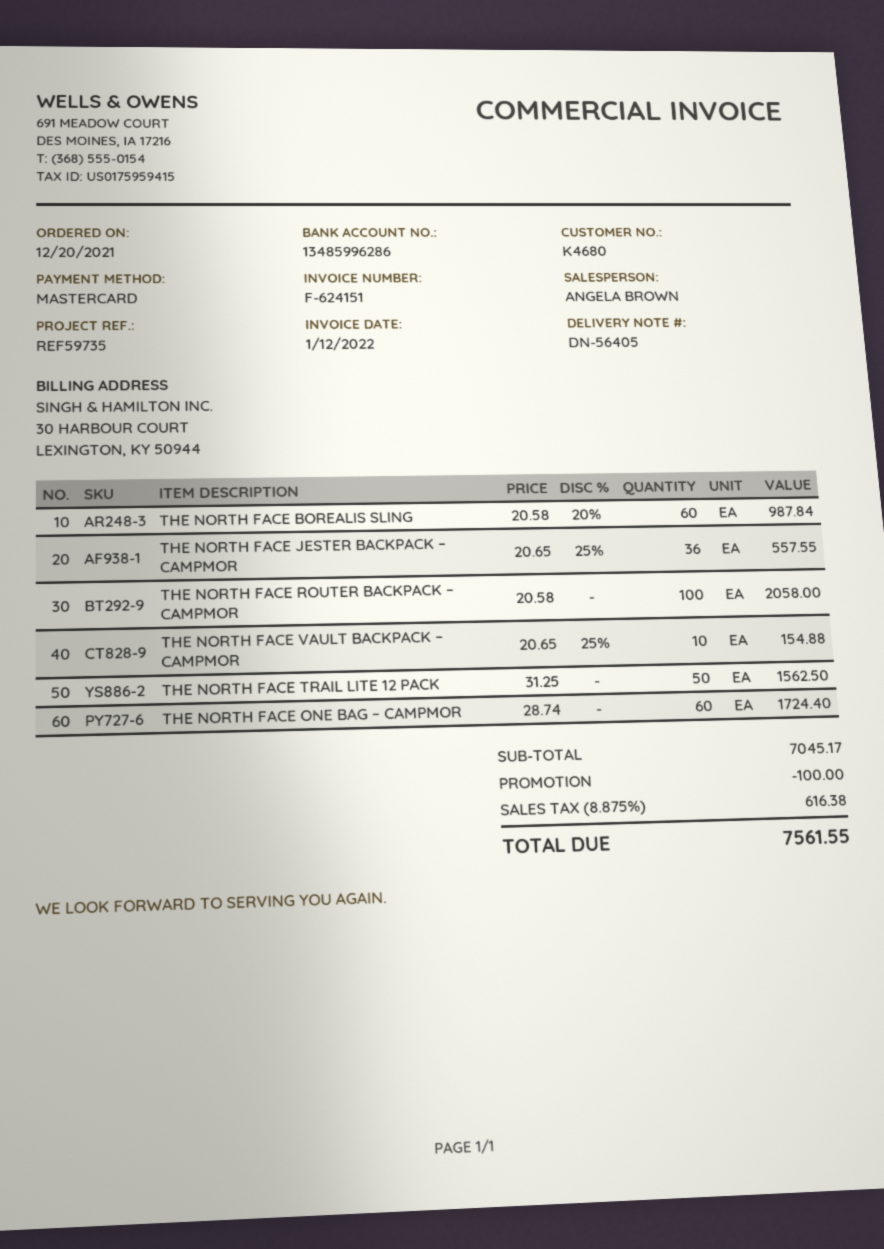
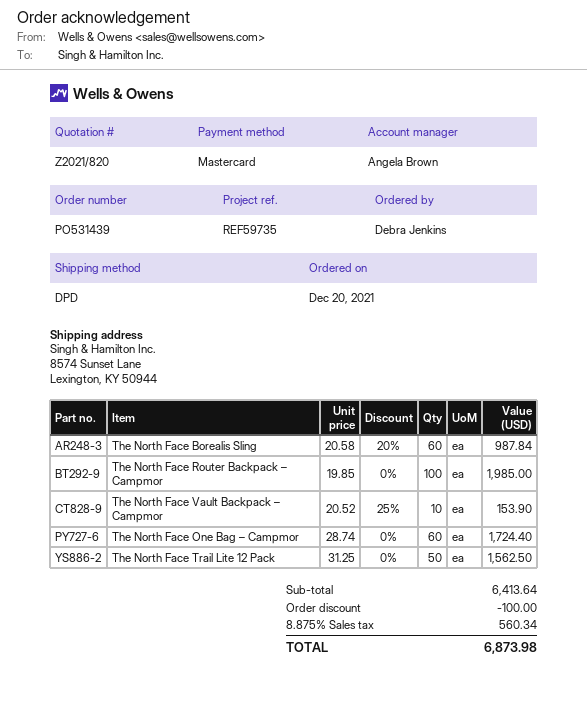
THE NORTH FACE JESTER BACKPACK – CAMPMOR: 36 x 20.65 - 25% = 557.55 -> none
THE NORTH FACE ROUTER BACKPACK – CAMPMOR: 100 x 20.58 = 2058.00 -> 100 x 19.85 = 1985.00
THE NORTH FACE VAULT BACKPACK – CAMPMOR: 10 x 20.65 - 25% = 154.88 -> 10 x 20.52 - 25% = 153.90
subtotal: 7045.17 -> 6413.64
tax: 8.875% = 616.38 -> 8.875% = 560.34
total: 7561.55 -> 6873.98

